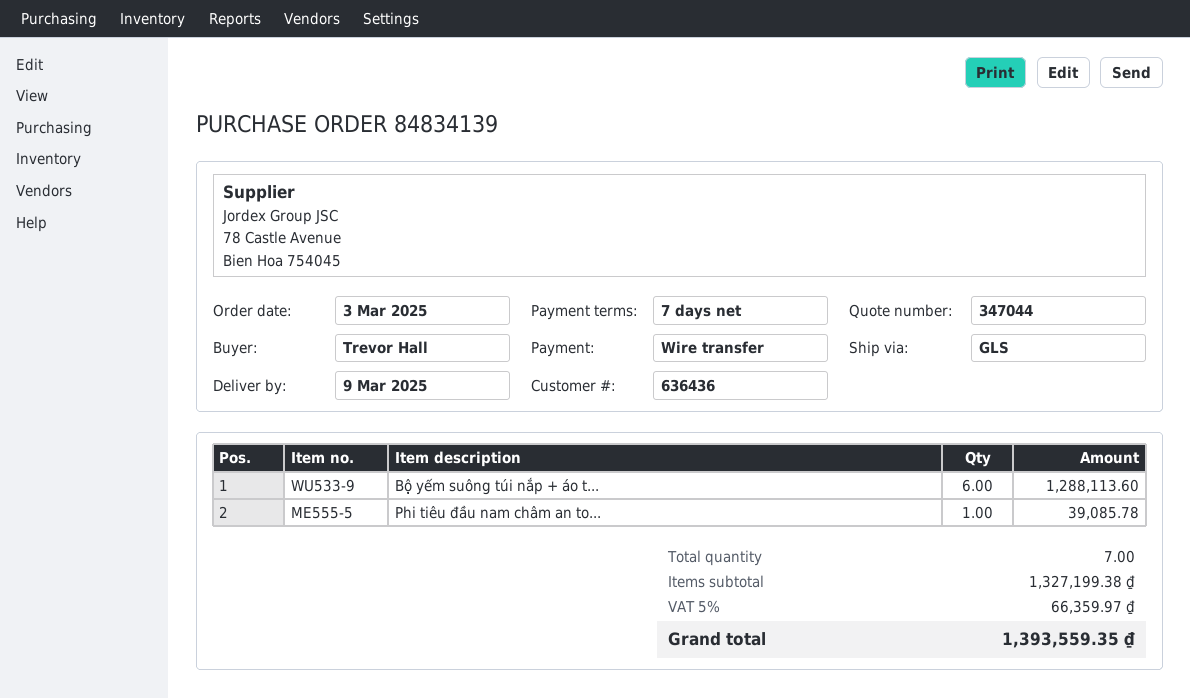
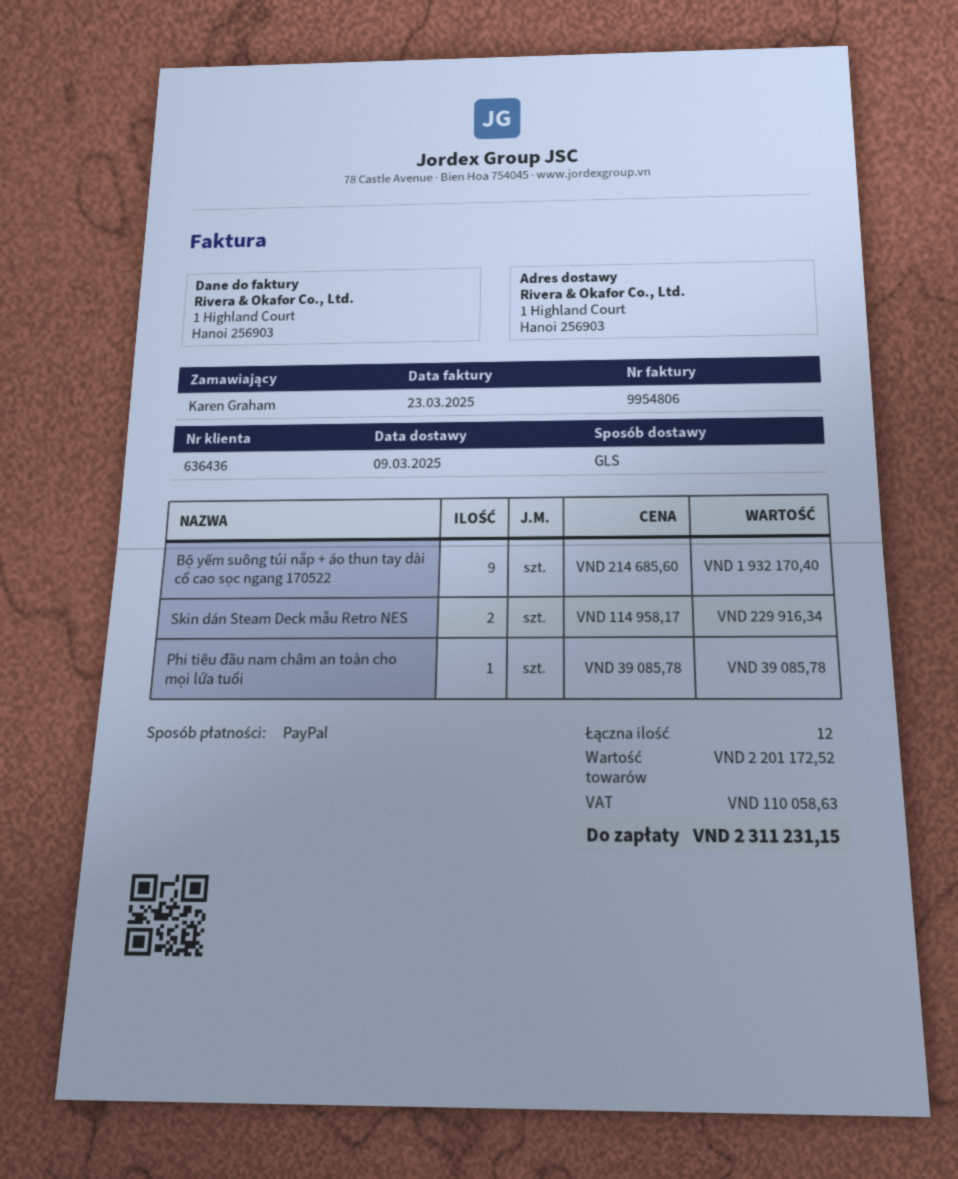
ordered by: Trevor Hall -> Karen Graham
payment method: bank transfer -> PayPal
Bộ yếm suông túi nắp + áo t...: 6 for 1288113.60 -> 9 for 1932170.40
Skin dán Steam Deck mẫu Retro NES: none -> 2 for 229916.34
total quantity: 7 -> 12
subtotal: 1327199.38 -> 2201172.52
tax: 66359.97 -> 110058.63
total: 1393559.35 -> 2311231.15

